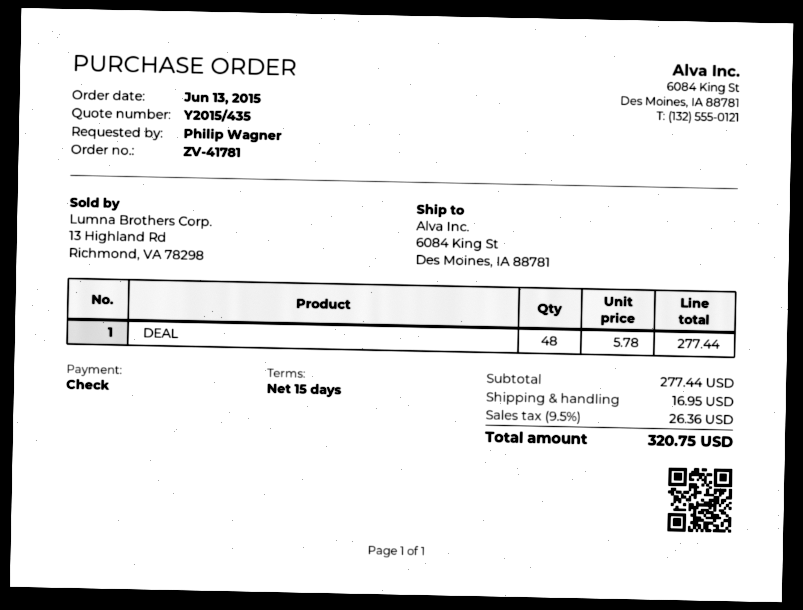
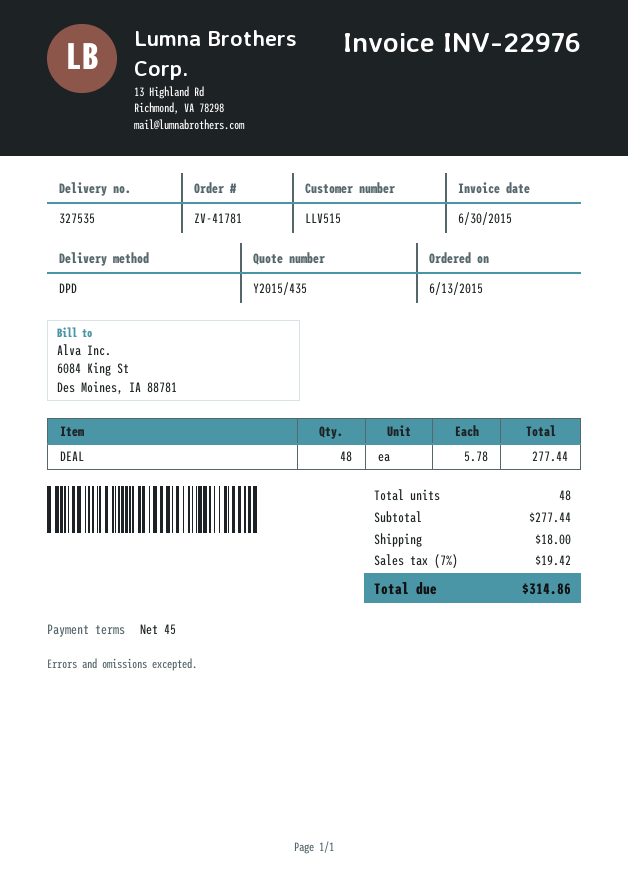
payment terms: 15 days -> 45 days
shipping: 16.95 -> 18.00
tax: 9.5% = 26.36 -> 7% = 19.42
total: 320.75 -> 314.86

